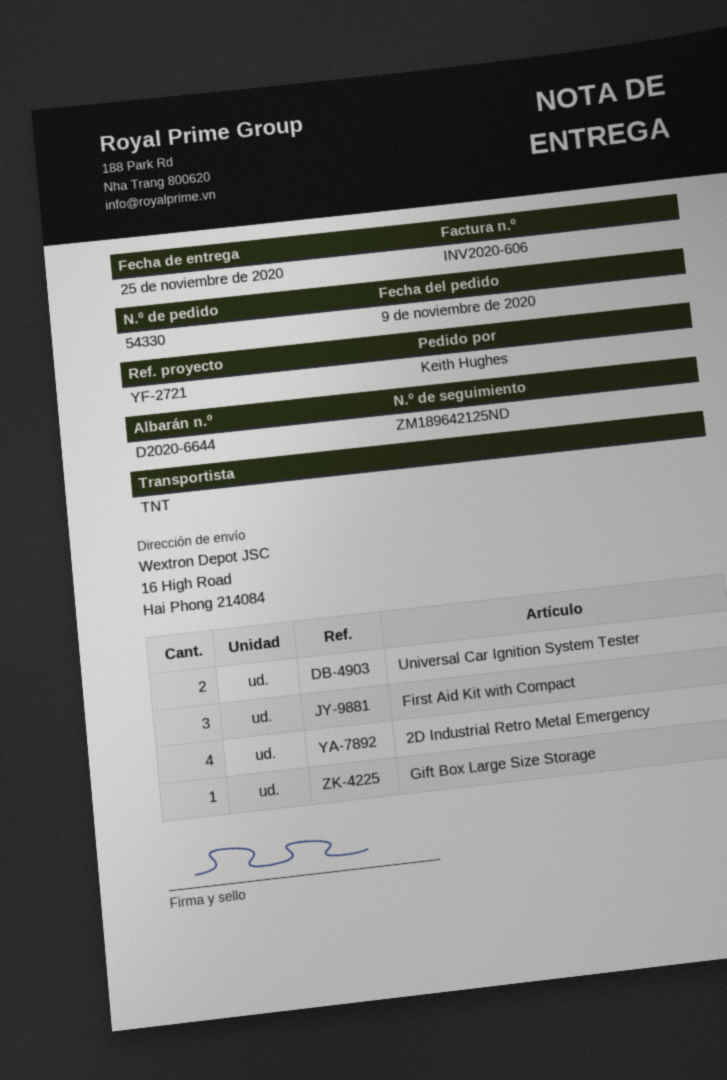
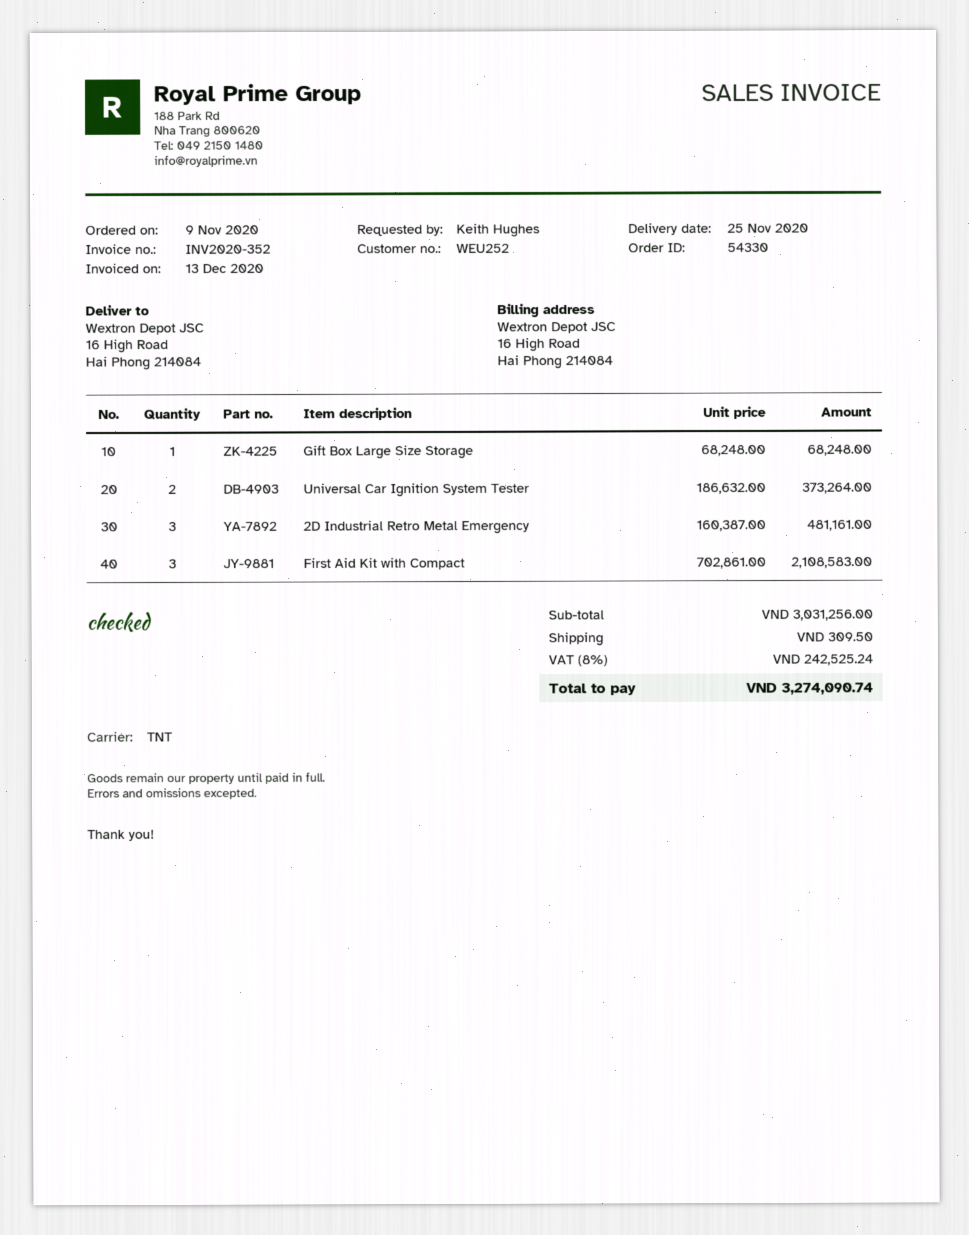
invoice number: INV2020-606 -> INV2020-352
2D Industrial Retro Metal Emergency: 4 -> 3

